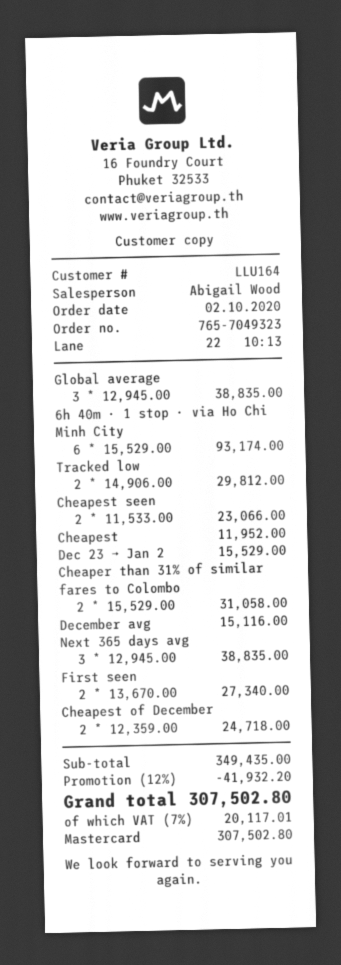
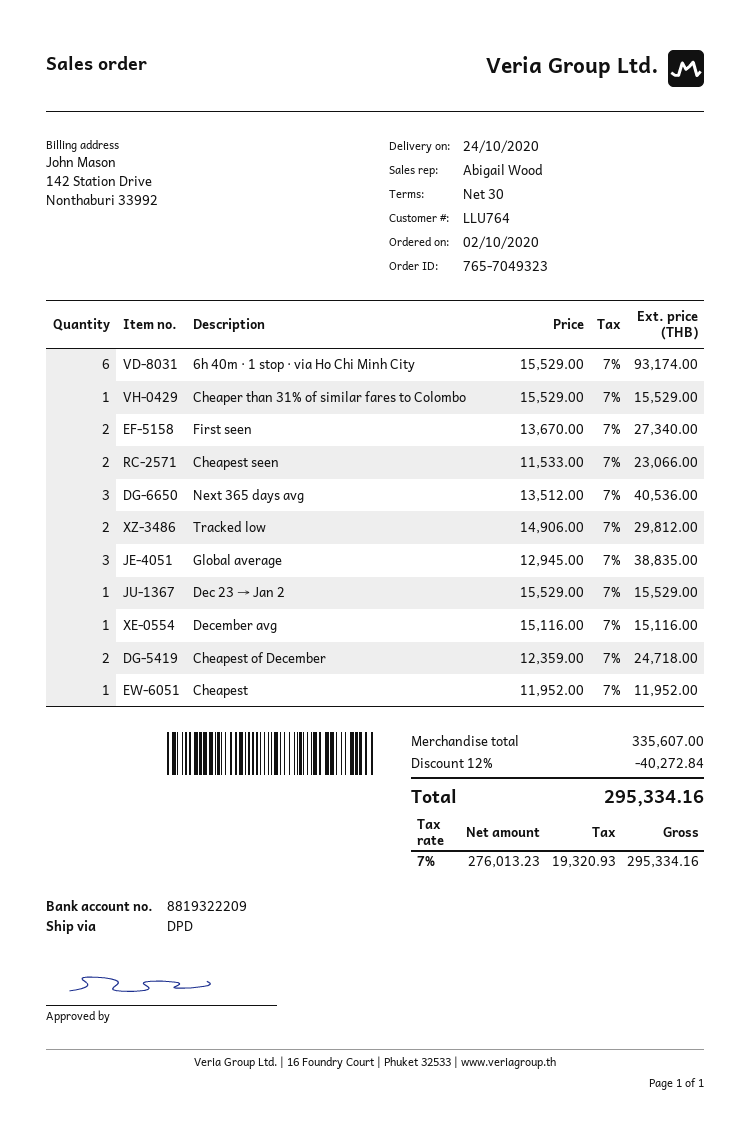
customer number: LLU164 -> LLU764
Cheaper than 31% of similar fares to Colombo: 2 x 15529.00 = 31058.00 -> 1 x 15529.00 = 15529.00
Next 365 days avg: 3 x 12945.00 = 38835.00 -> 3 x 13512.00 = 40536.00
subtotal: 349435.00 -> 335607.00
discount: 12% = 41932.20 -> 12% = 40272.84
tax: 7% = 20117.01 -> 7% = 19320.93
total: 307502.80 -> 295334.16

